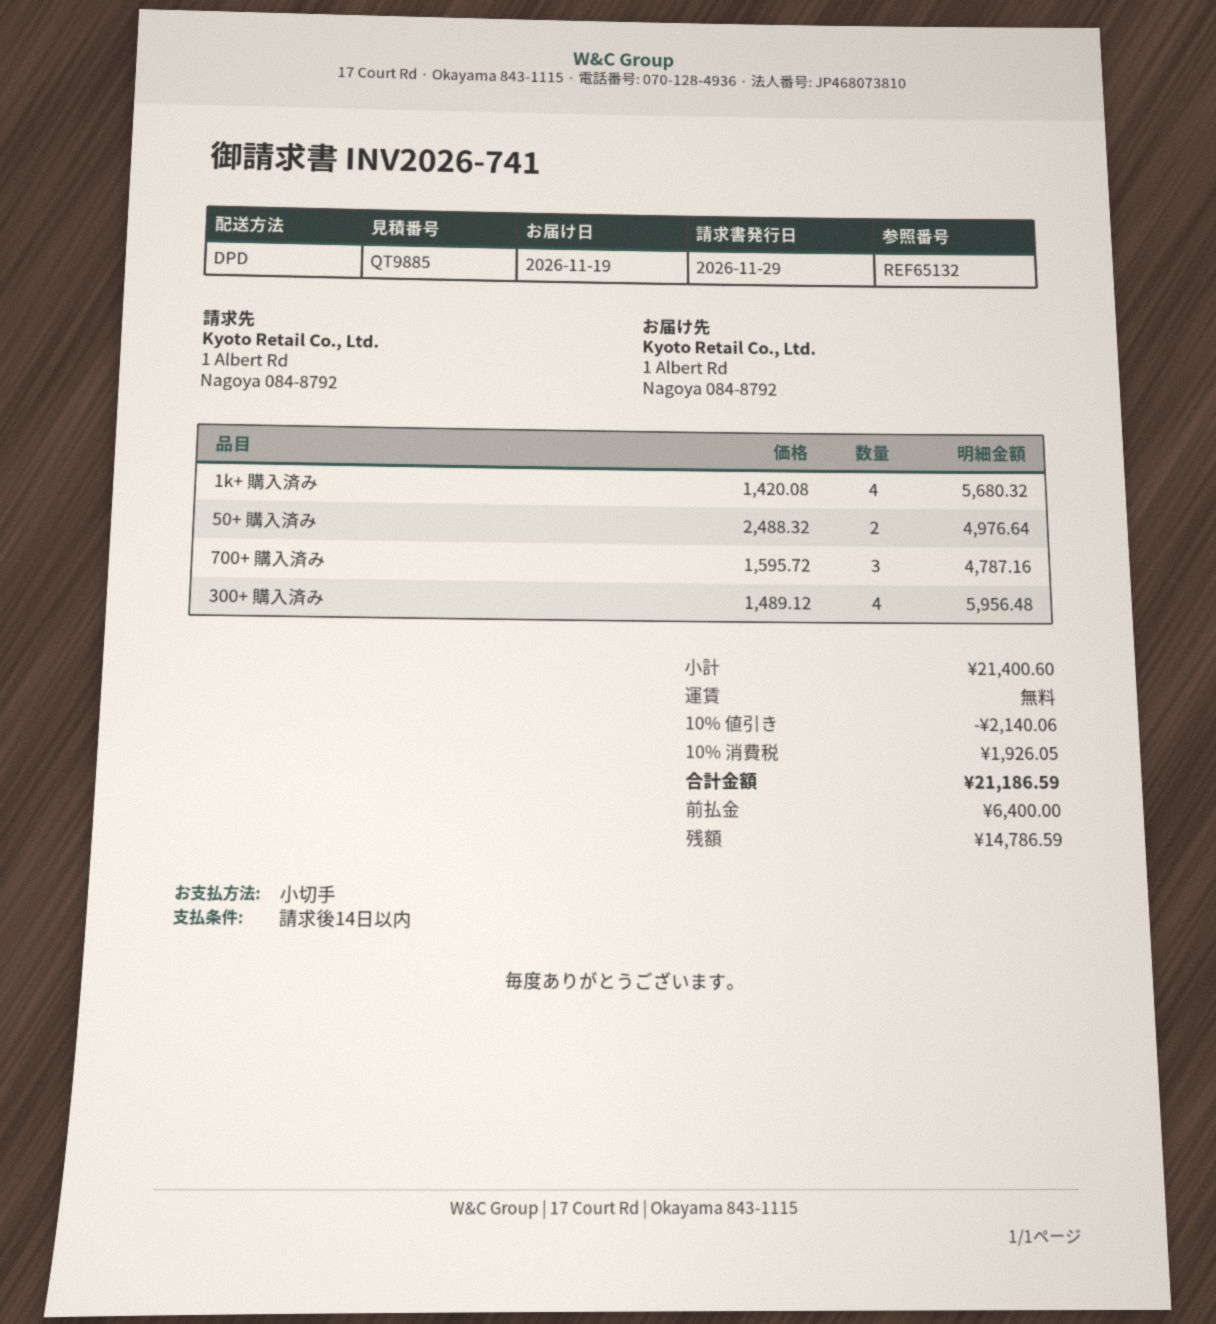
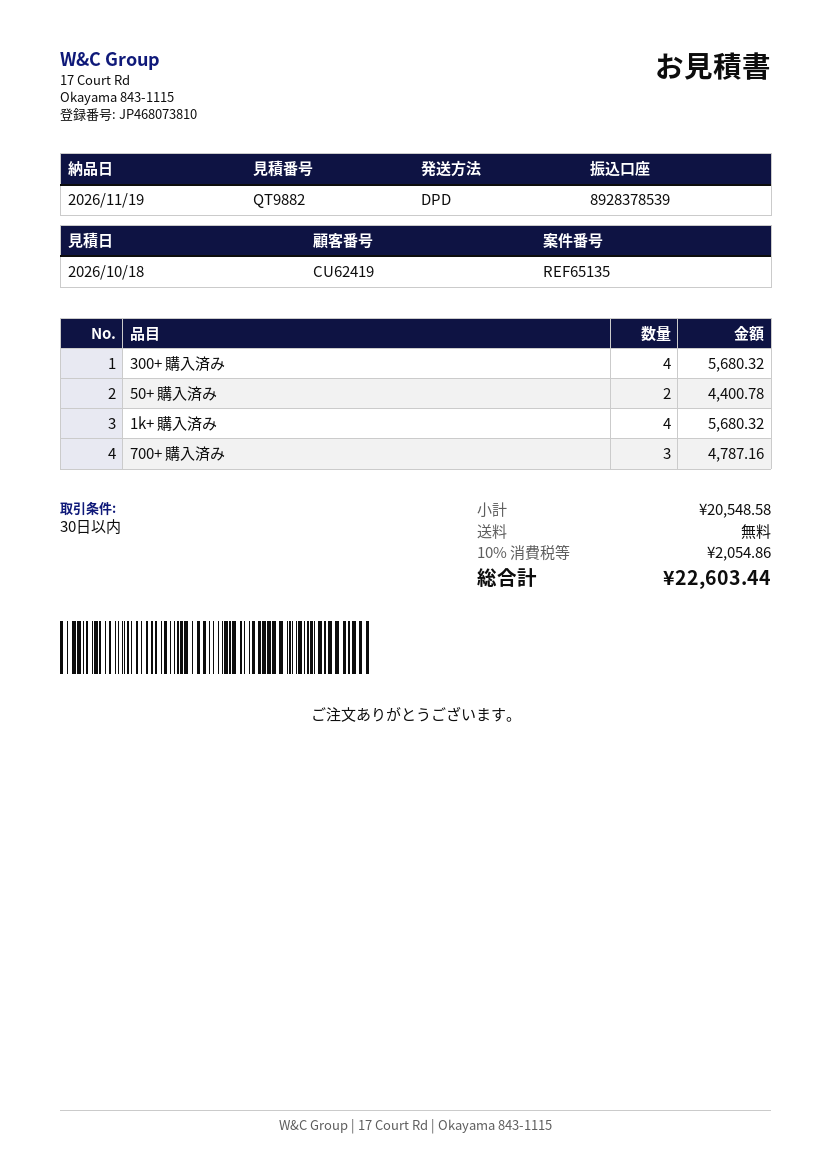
quote number: QT9885 -> QT9882
payment terms: 14 days -> 30 days
reference: REF65132 -> REF65135
50+ 購入済み: 2 for 4976.64 -> 2 for 4400.78
300+ 購入済み: 4 for 5956.48 -> 4 for 5680.32
subtotal: 21400.60 -> 20548.58
discount: 10% = 2140.06 -> none
tax: 10% = 1926.05 -> 10% = 2054.86
total: 21186.59 -> 22603.44

